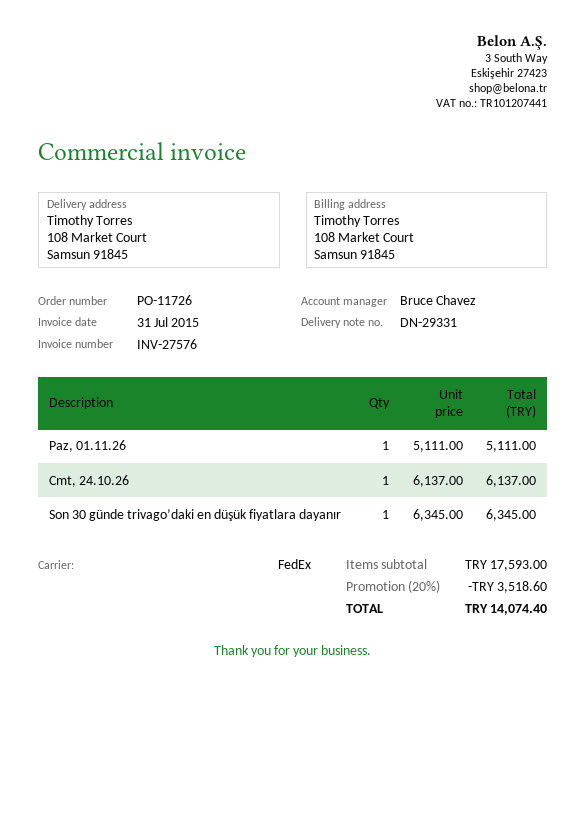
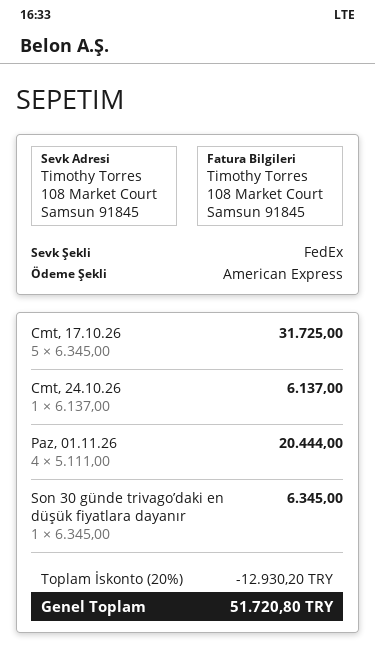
Paz, 01.11.26: 1 x 5111.00 = 5111.00 -> 4 x 5111.00 = 20444.00
Cmt, 17.10.26: none -> 5 x 6345.00 = 31725.00
discount: 20% = 3518.60 -> 20% = 12930.20
total: 14074.40 -> 51720.80

